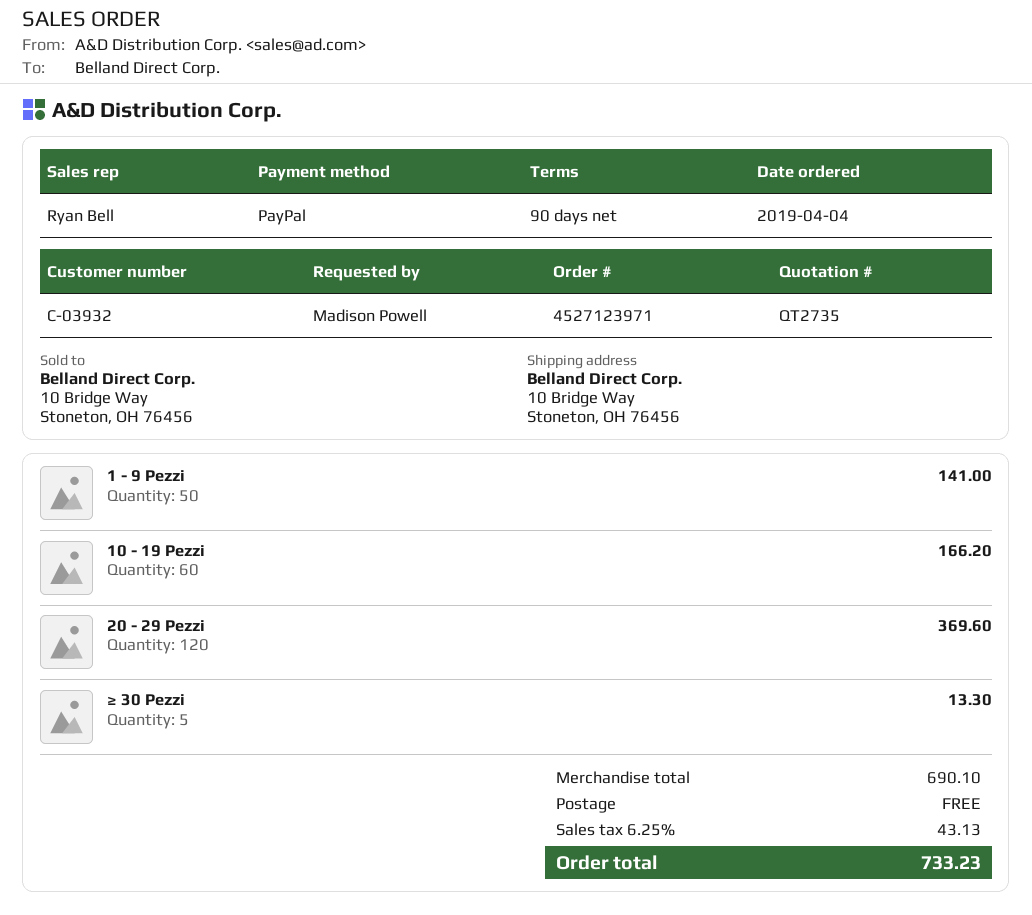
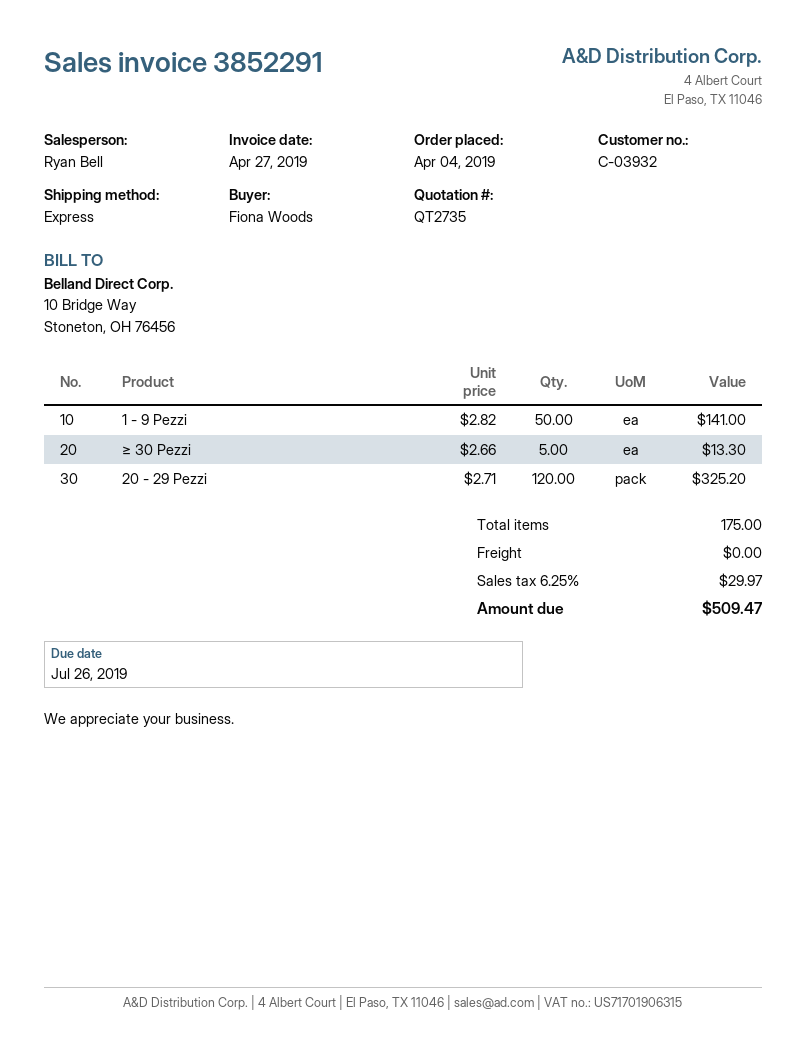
ordered by: Madison Powell -> Fiona Woods
10 - 19 Pezzi: 60 for 166.20 -> none
20 - 29 Pezzi: 120 for 369.60 -> 120 for 325.20
tax: 6.25% = 43.13 -> 6.25% = 29.97
total: 733.23 -> 509.47

